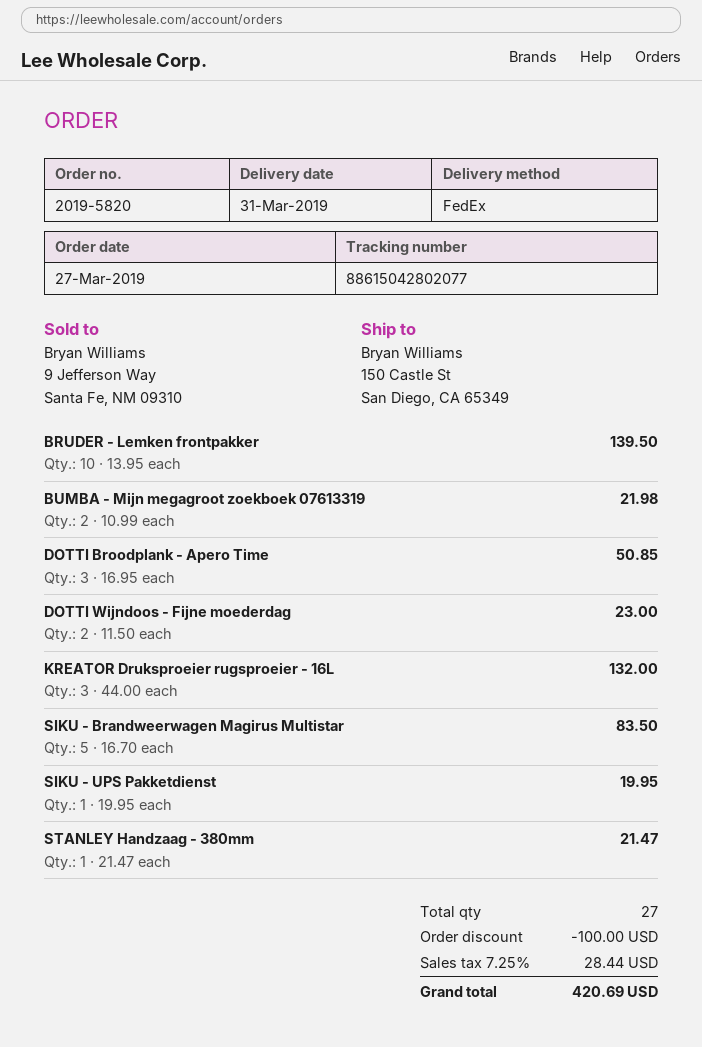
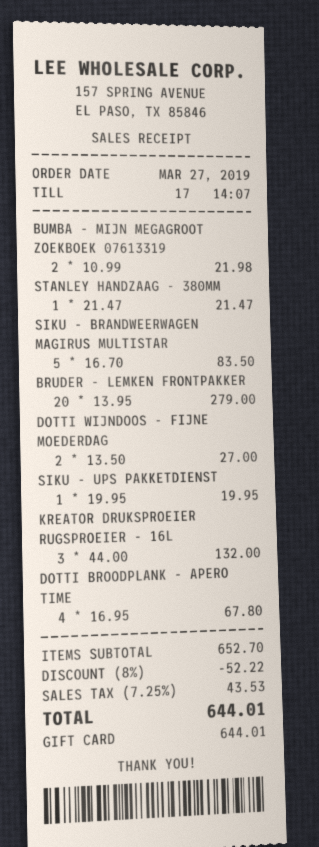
BRUDER - Lemken frontpakker: 10 x 13.95 = 139.50 -> 20 x 13.95 = 279.00
DOTTI Broodplank - Apero Time: 3 x 16.95 = 50.85 -> 4 x 16.95 = 67.80
DOTTI Wijndoos - Fijne moederdag: 2 x 11.50 = 23.00 -> 2 x 13.50 = 27.00
discount: 100.00 -> 52.22
tax: 7.25% = 28.44 -> 7.25% = 43.53
total: 420.69 -> 644.01

